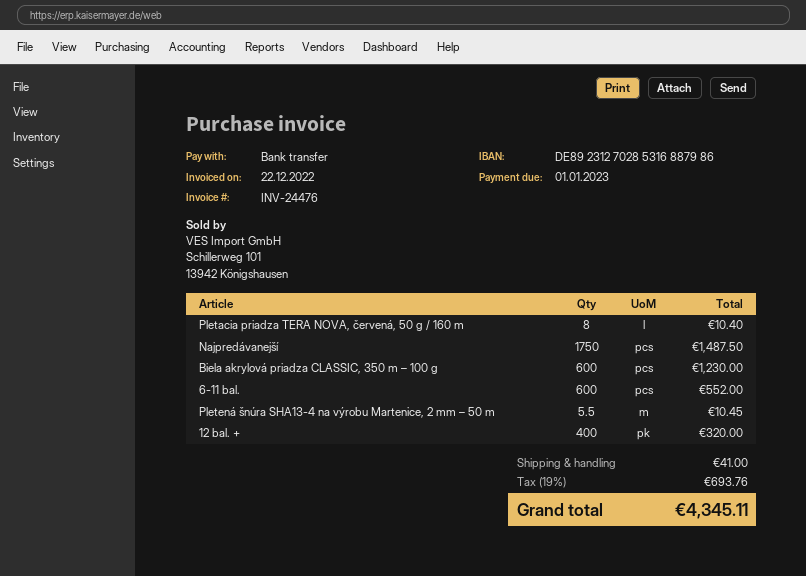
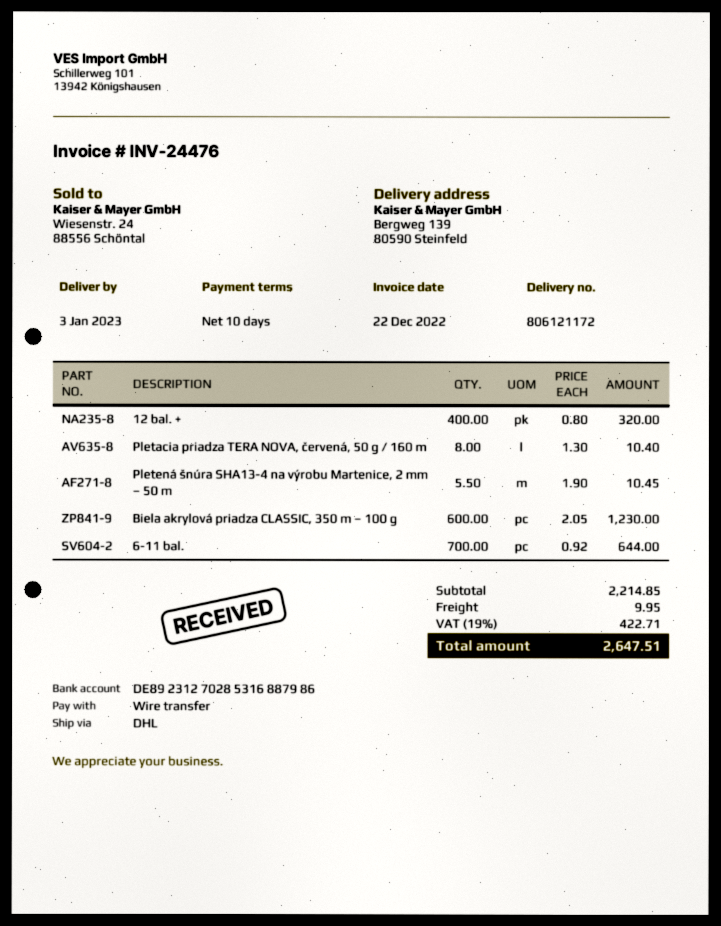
Najpredávanejší: 1750 for 1487.50 -> none
6-11 bal.: 600 for 552.00 -> 700 for 644.00
shipping: 41.00 -> 9.95
tax: 19% = 693.76 -> 19% = 422.71
total: 4345.11 -> 2647.51

